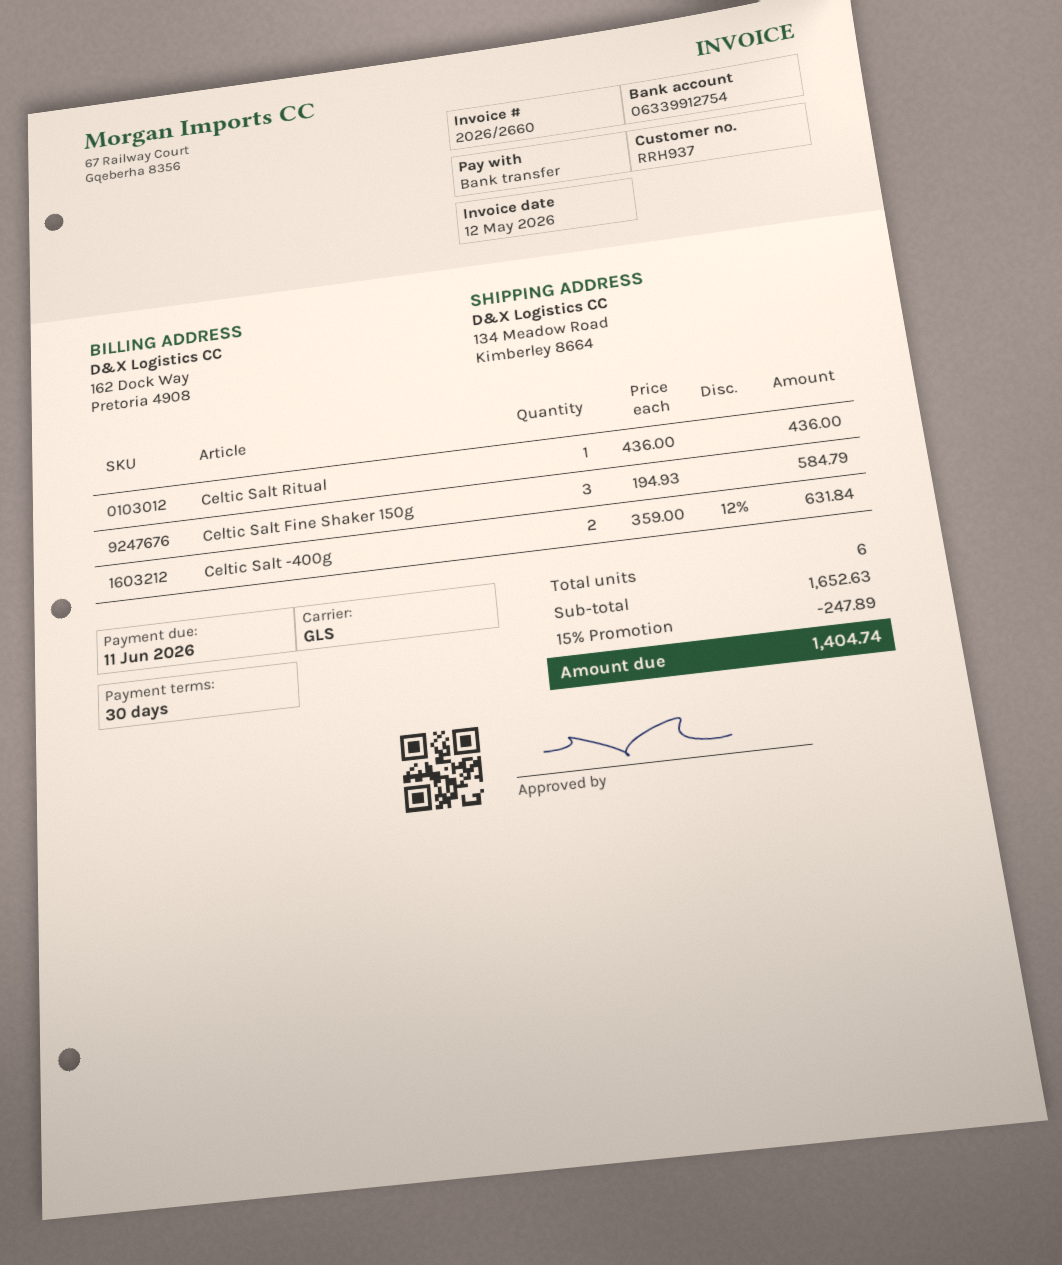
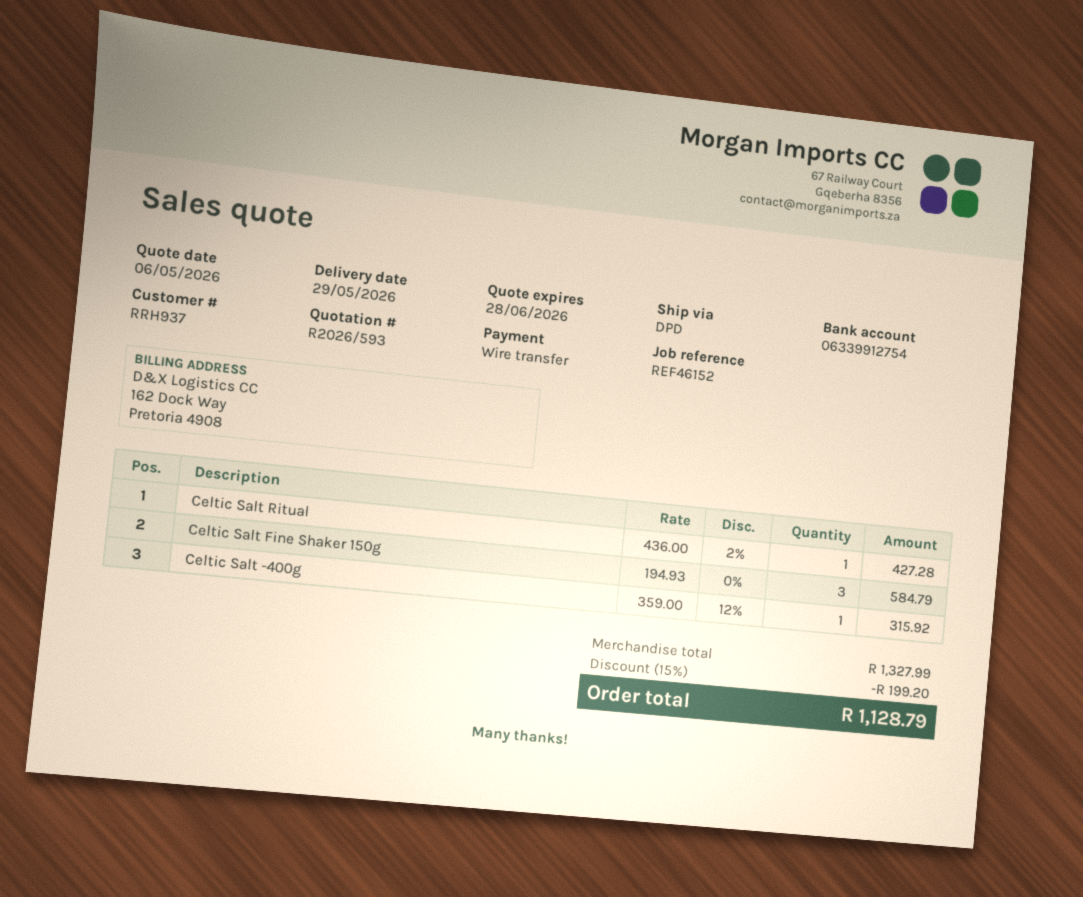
shipping method: GLS -> DPD
Celtic Salt Ritual: 1 x 436.00 = 436.00 -> 1 x 436.00 - 2% = 427.28
Celtic Salt -400g: 2 x 359.00 - 12% = 631.84 -> 1 x 359.00 - 12% = 315.92
subtotal: 1652.63 -> 1327.99
discount: 15% = 247.89 -> 15% = 199.20
total: 1404.74 -> 1128.79

